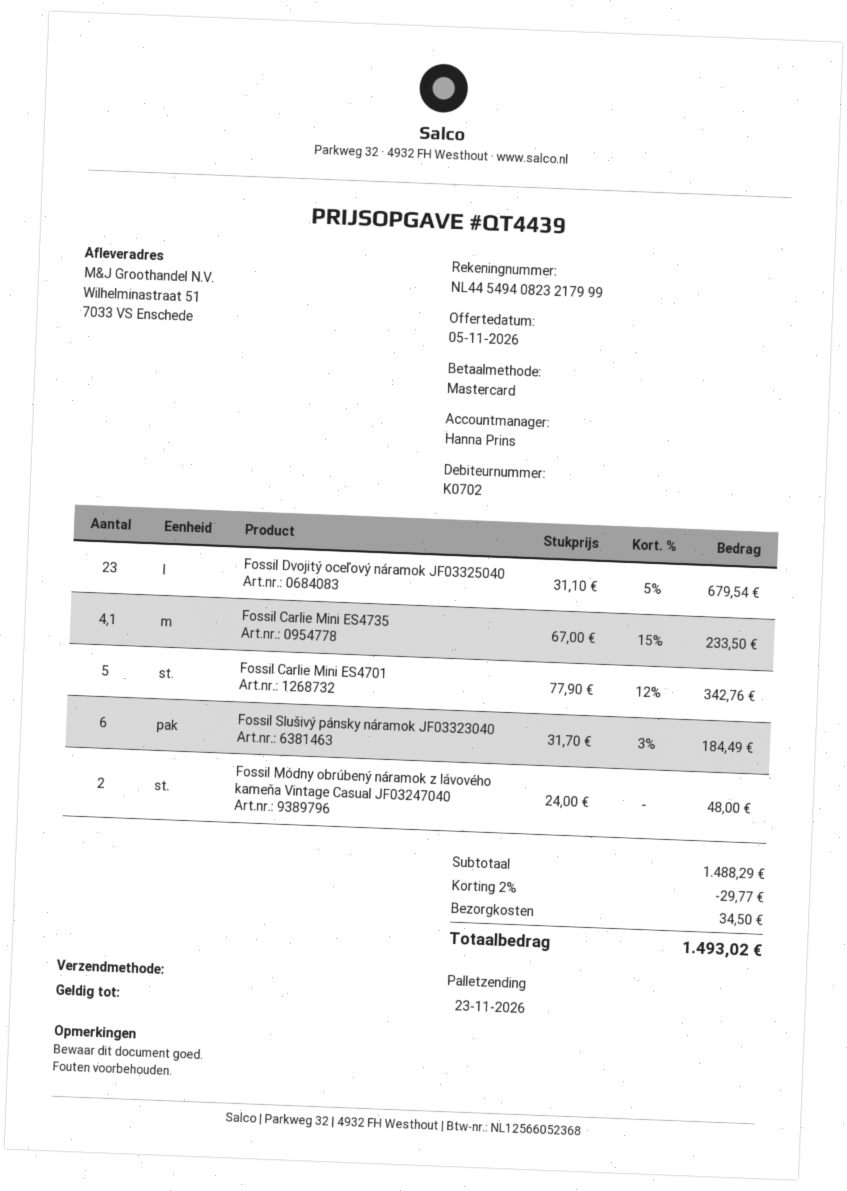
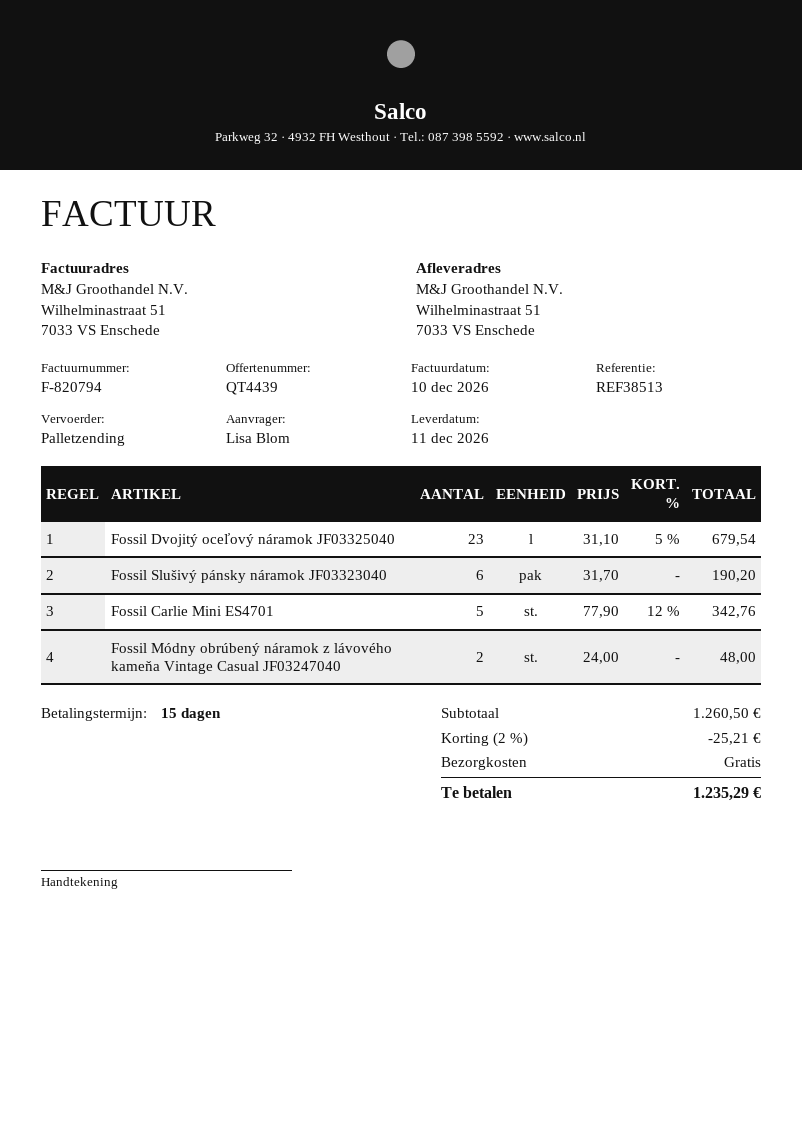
Fossil Carlie Mini ES4735: 4.1 x 67.00 - 15% = 233.50 -> none
Fossil Slušivý pánsky náramok JF03323040: 6 x 31.70 - 3% = 184.49 -> 6 x 31.70 = 190.20
subtotal: 1488.29 -> 1260.50
discount: 2% = 29.77 -> 2% = 25.21
shipping: 34.50 -> 0.00
total: 1493.02 -> 1235.29

